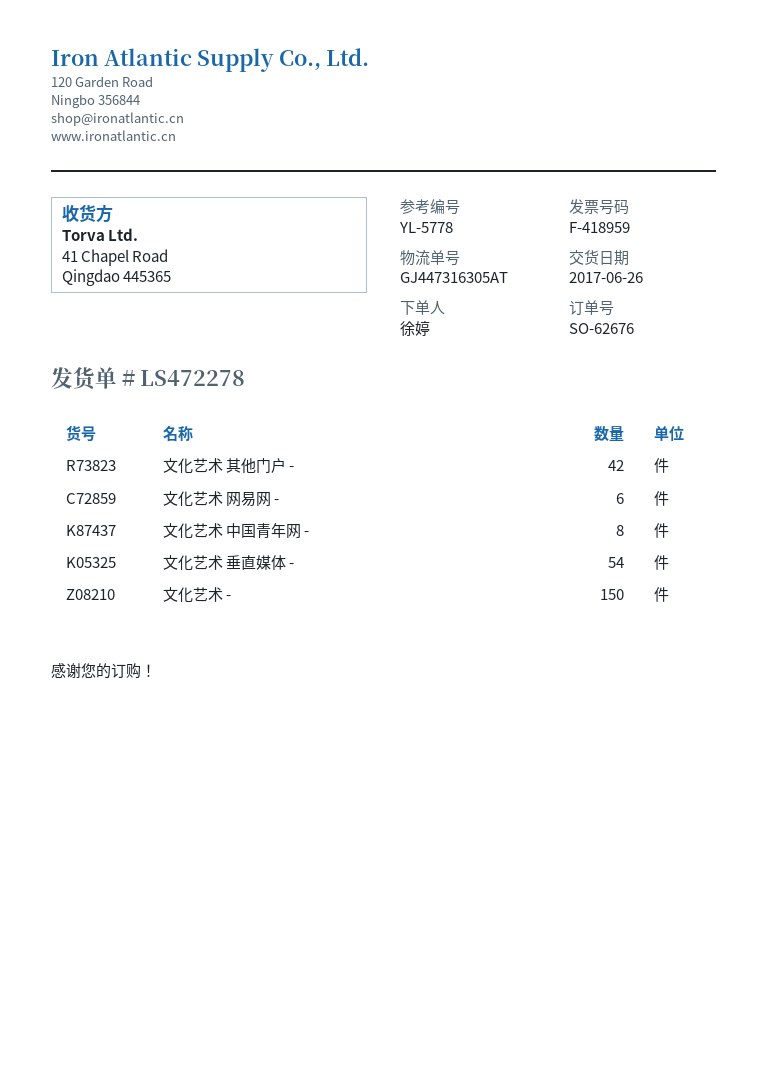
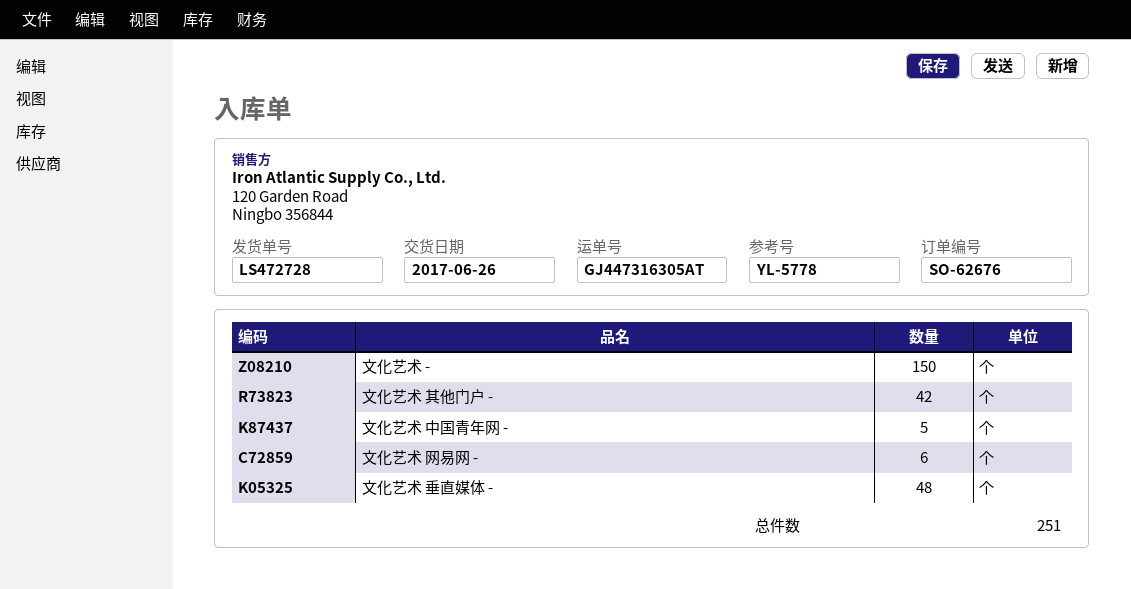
delivery note number: LS472278 -> LS472728
文化艺术 中国青年网 -: 8 -> 5
文化艺术 垂直媒体 -: 54 -> 48

